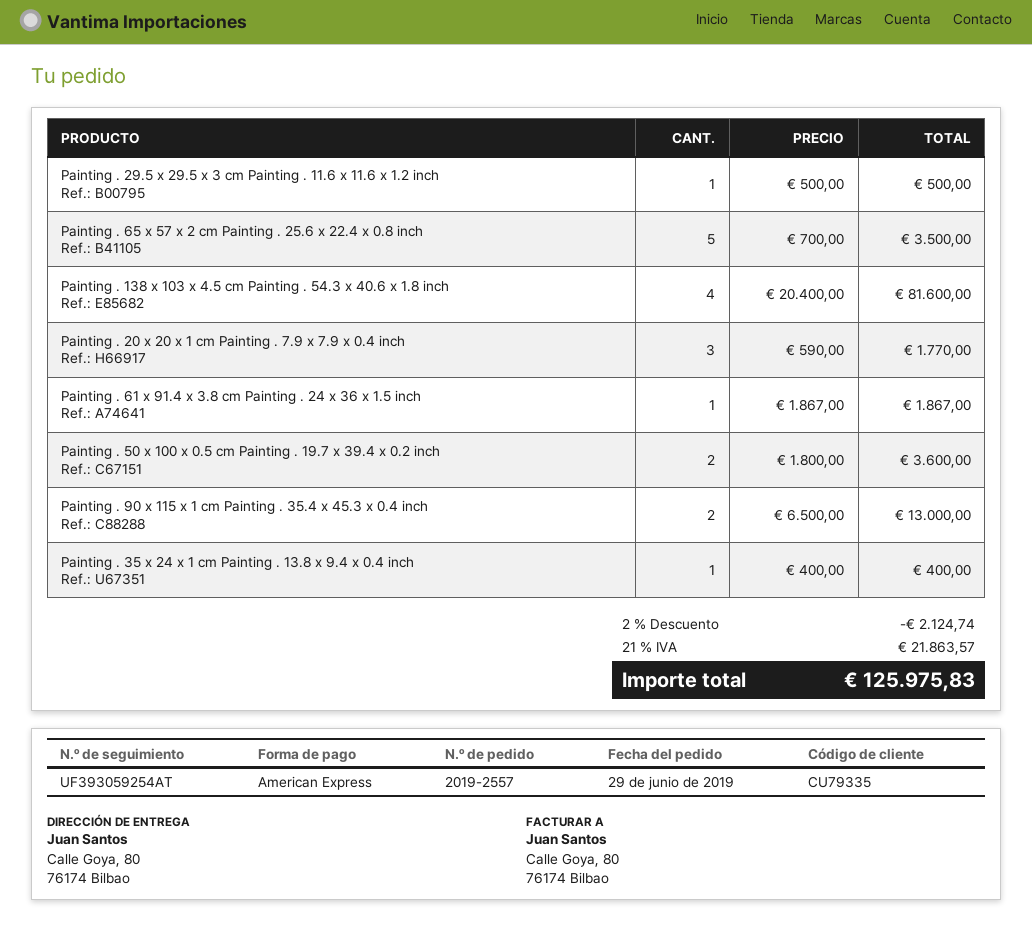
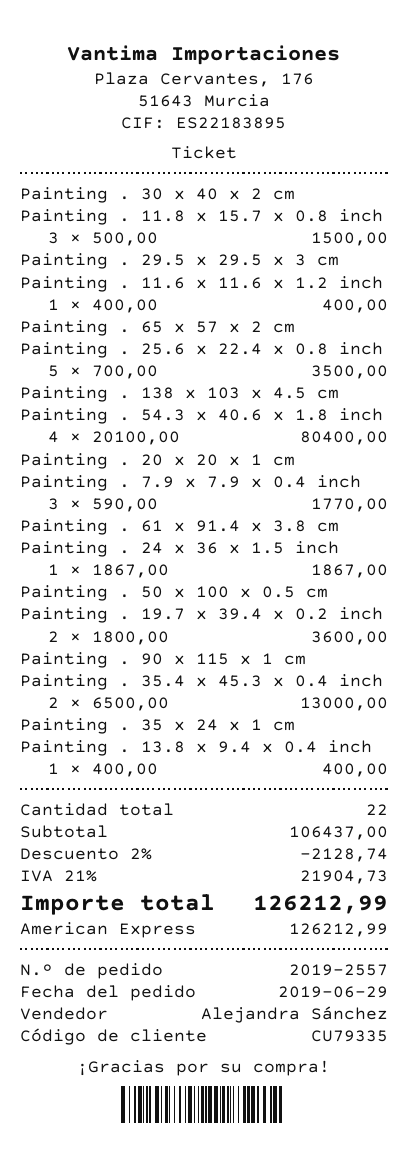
Painting . 29.5 x 29.5 x 3 cm Painting . 11.6 x 11.6 x 1.2 inch: 1 x 500.00 = 500.00 -> 1 x 400.00 = 400.00
Painting . 138 x 103 x 4.5 cm Painting . 54.3 x 40.6 x 1.8 inch: 4 x 20400.00 = 81600.00 -> 4 x 20100.00 = 80400.00
Painting . 30 x 40 x 2 cm Painting . 11.8 x 15.7 x 0.8 inch: none -> 3 x 500.00 = 1500.00
discount: 2% = 2124.74 -> 2% = 2128.74
tax: 21% = 21863.57 -> 21% = 21904.73
total: 125975.83 -> 126212.99

